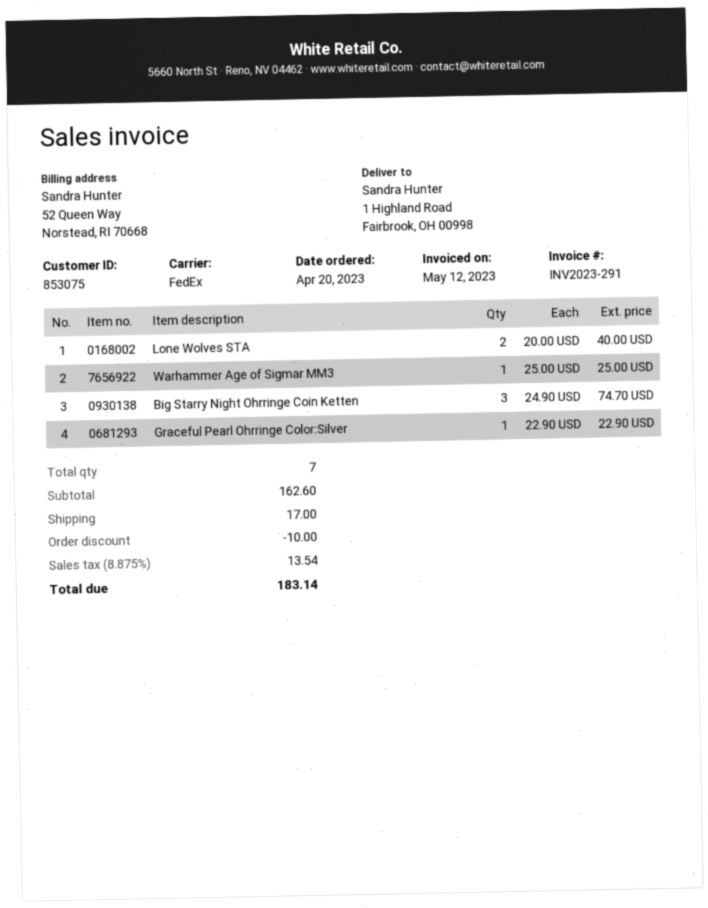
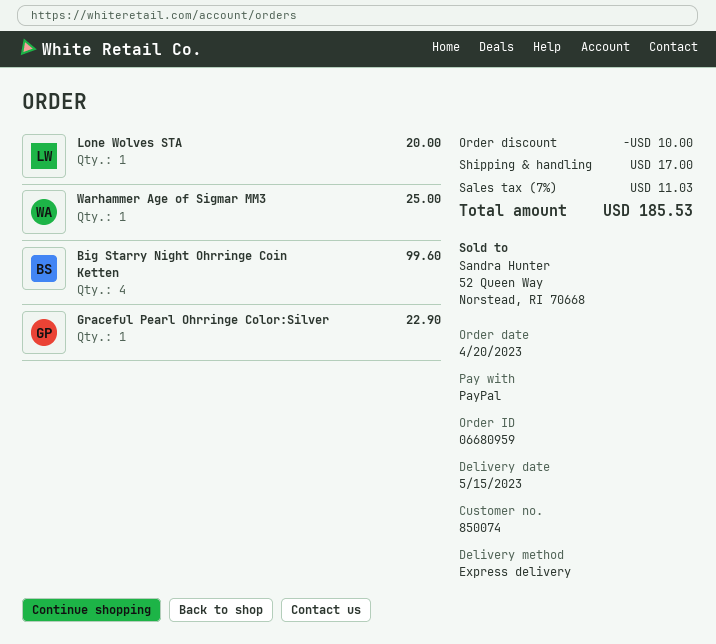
customer number: 853075 -> 850074
shipping method: FedEx -> express
Lone Wolves STA: 2 for 40.00 -> 1 for 20.00
Big Starry Night Ohrringe Coin Ketten: 3 for 74.70 -> 4 for 99.60
tax: 8.875% = 13.54 -> 7% = 11.03
total: 183.14 -> 185.53

